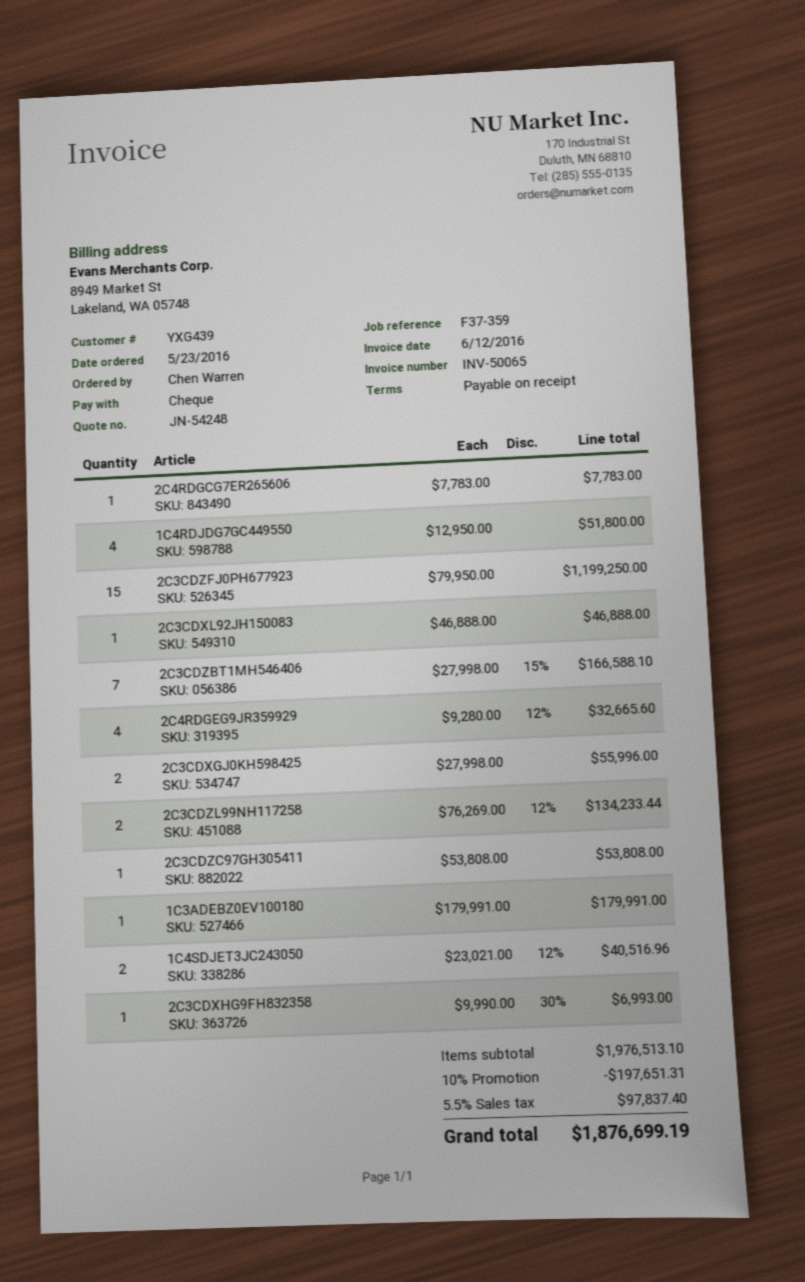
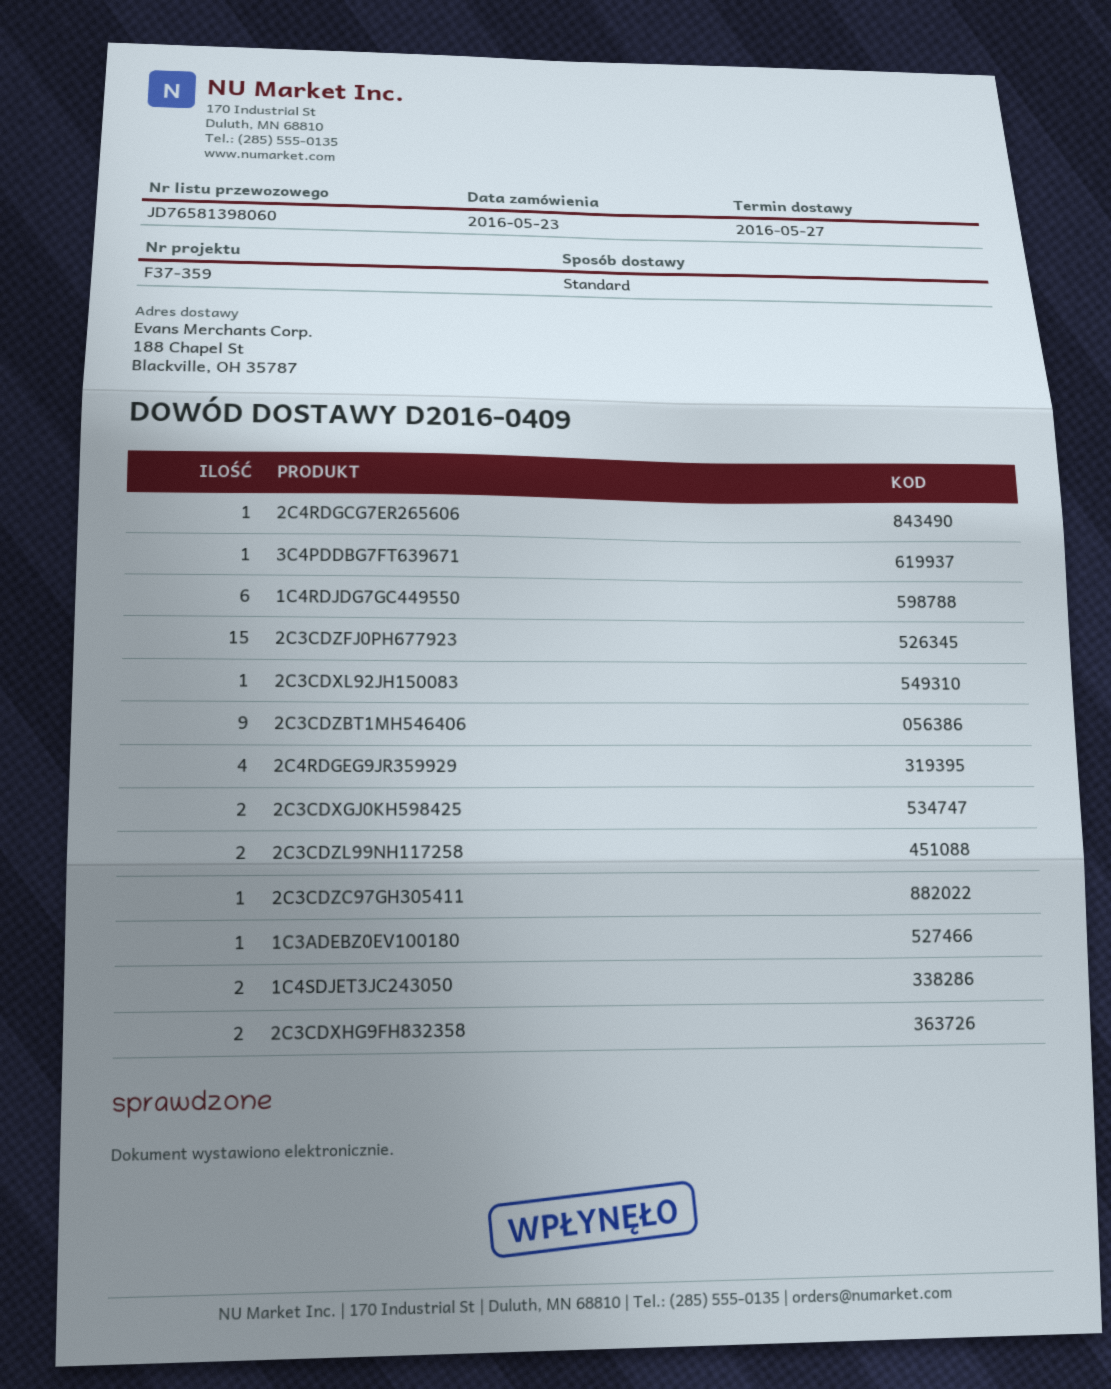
1C4RDJDG7GC449550: 4 -> 6
2C3CDZBT1MH546406: 7 -> 9
2C3CDXHG9FH832358: 1 -> 2
3C4PDDBG7FT639671: none -> 1

